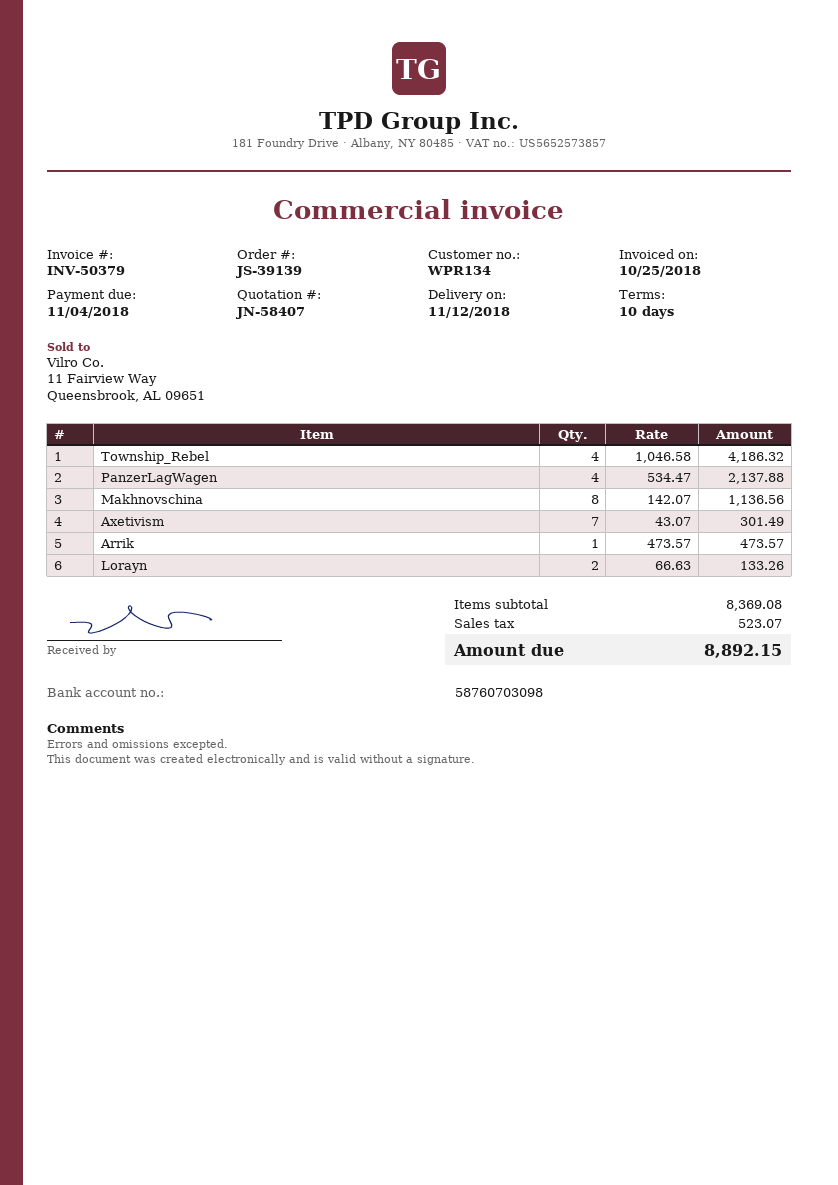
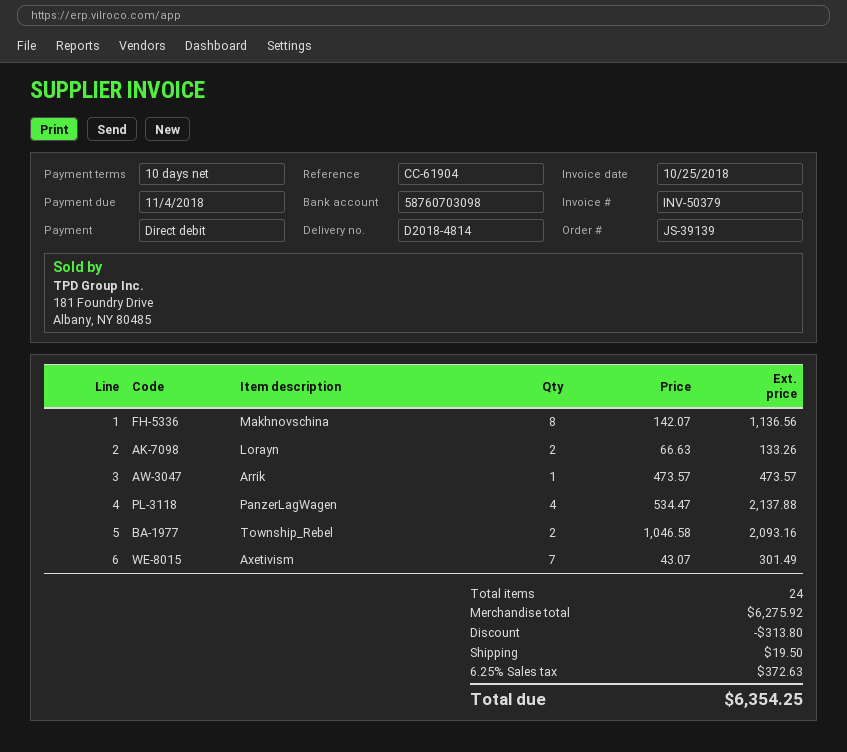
Township_Rebel: 4 x 1046.58 = 4186.32 -> 2 x 1046.58 = 2093.16
subtotal: 8369.08 -> 6275.92
discount: none -> 313.80
shipping: none -> 19.50
tax: 523.07 -> 372.63
total: 8892.15 -> 6354.25

